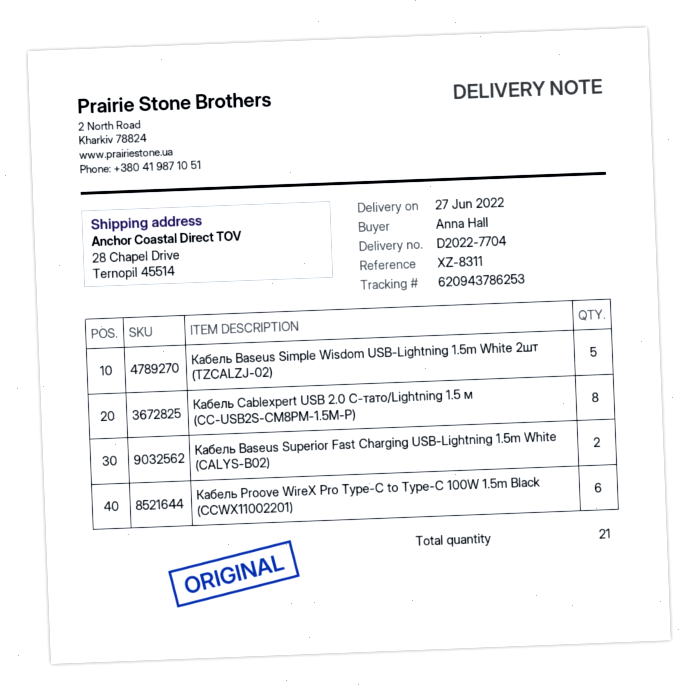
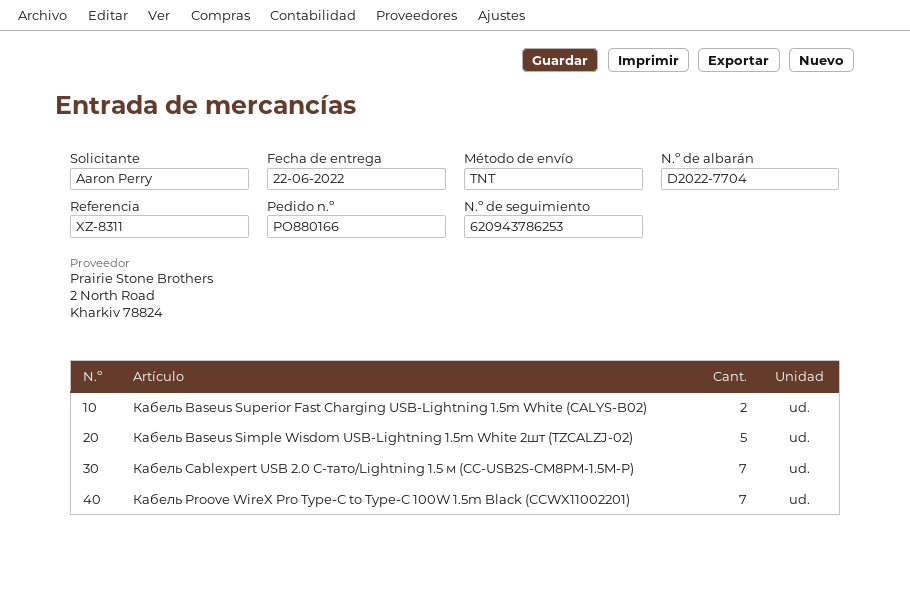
delivery date: 2022-06-27 -> 2022-06-22
ordered by: Anna Hall -> Aaron Perry
Кабель Cablexpert USB 2.0 С-тато/Lightning 1.5 м (CC-USB2S-CM8PM-1.5M-P): 8 -> 7
Кабель Proove WireX Pro Type-C to Type-C 100W 1.5m Black (CCWX11002201): 6 -> 7

